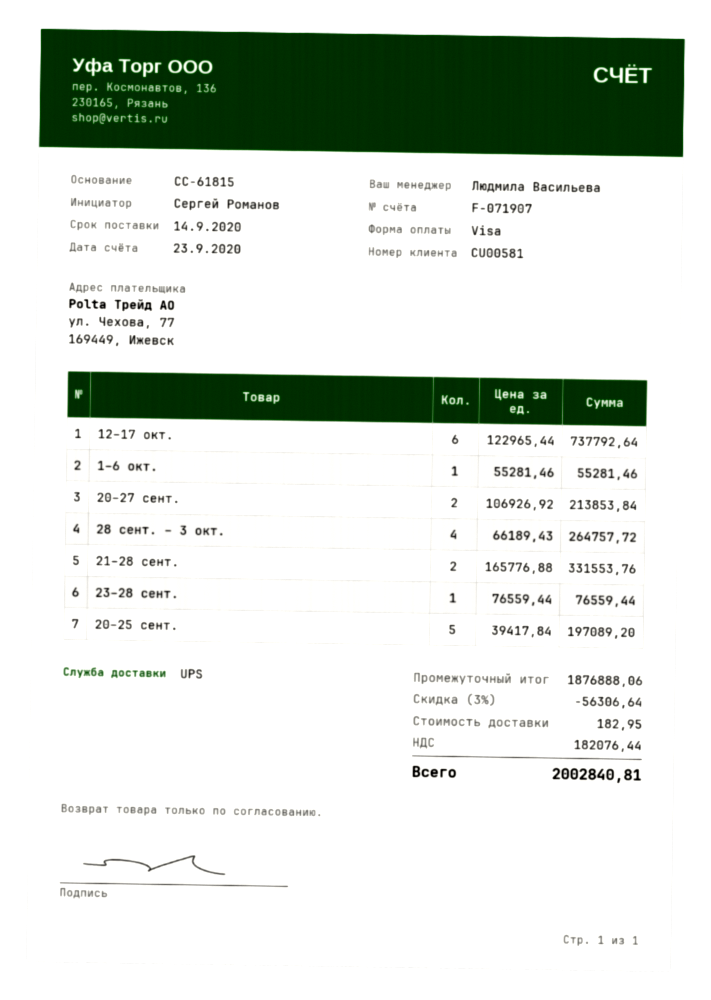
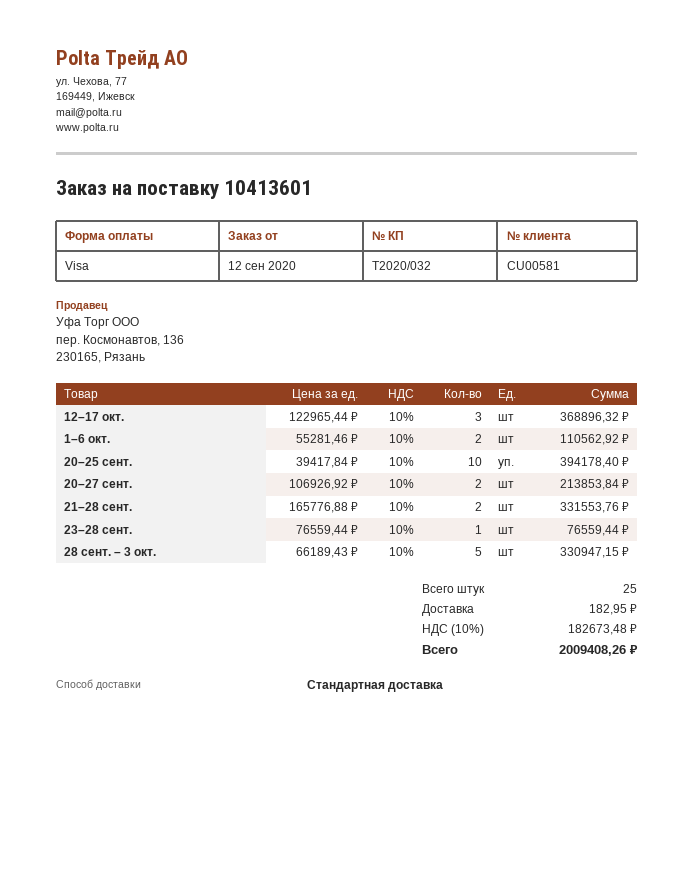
shipping method: UPS -> standard
12–17 окт.: 6 x 122965.44 = 737792.64 -> 3 x 122965.44 = 368896.32
1–6 окт.: 1 x 55281.46 = 55281.46 -> 2 x 55281.46 = 110562.92
28 сент. – 3 окт.: 4 x 66189.43 = 264757.72 -> 5 x 66189.43 = 330947.15
20–25 сент.: 5 x 39417.84 = 197089.20 -> 10 x 39417.84 = 394178.40
discount: 3% = 56306.64 -> none
tax: 182076.44 -> 182673.48
total: 2002840.81 -> 2009408.26

